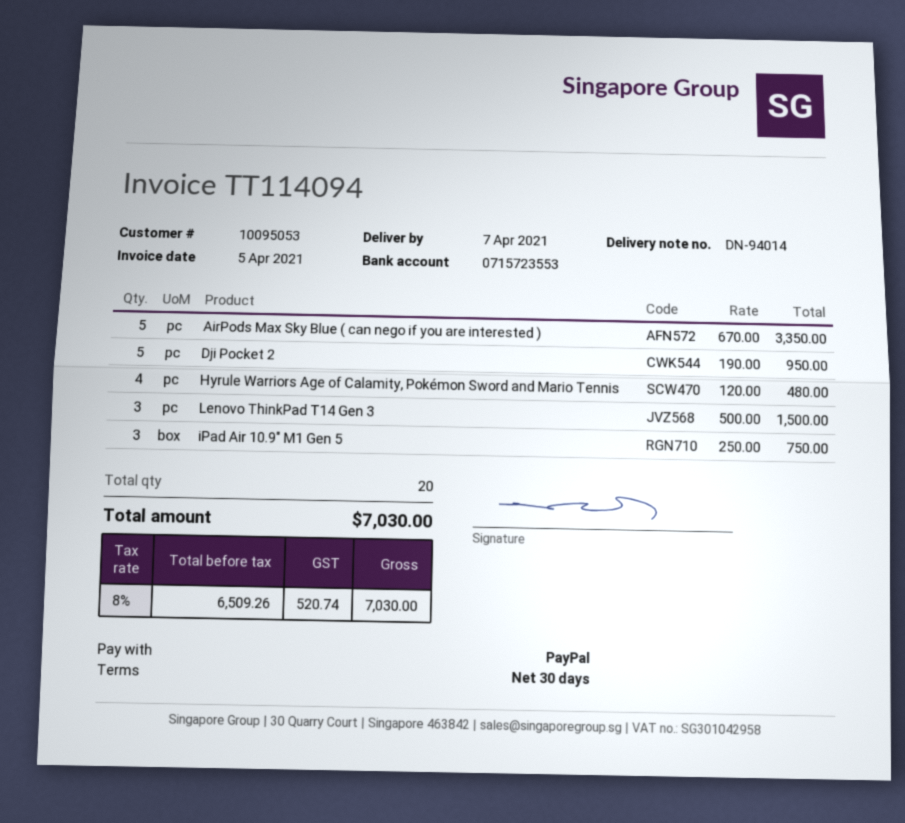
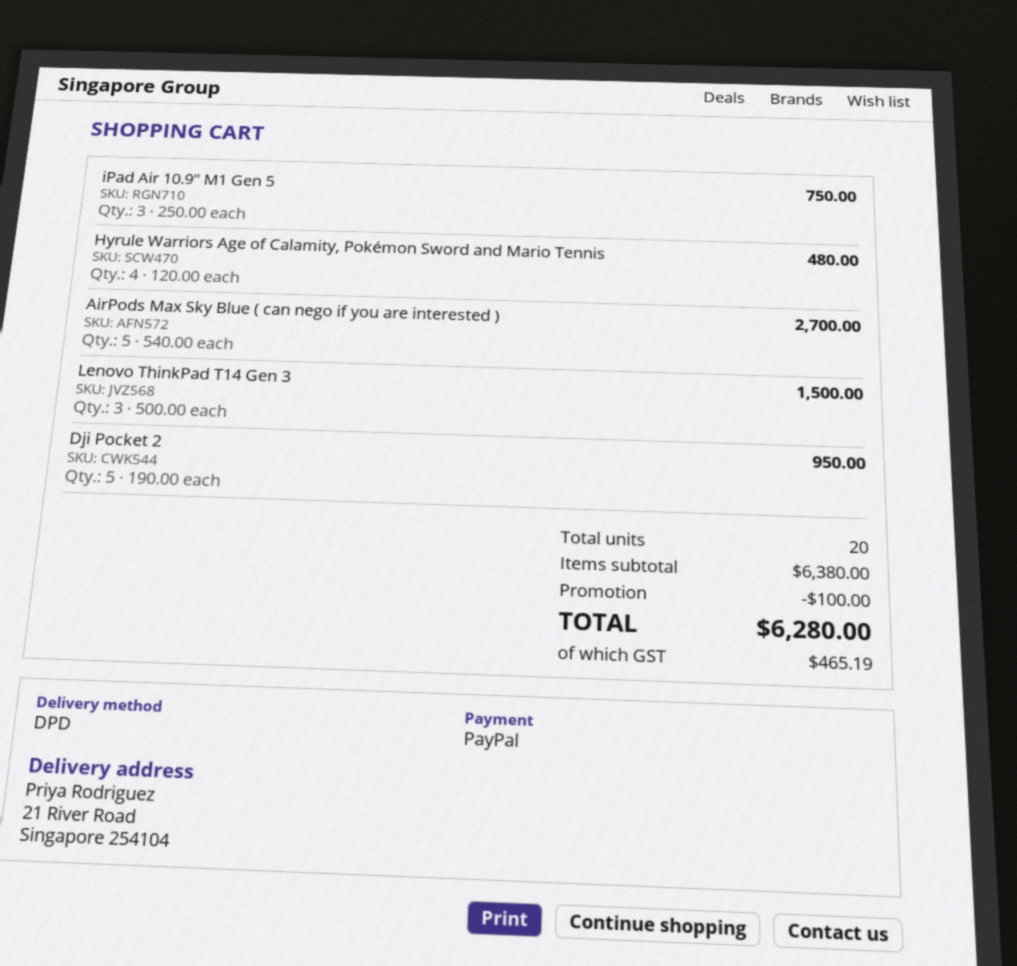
AirPods Max Sky Blue ( can nego if you are interested ): 5 x 670.00 = 3350.00 -> 5 x 540.00 = 2700.00
discount: none -> 100.00
tax: 520.74 -> 465.19
total: 7030.00 -> 6280.00

